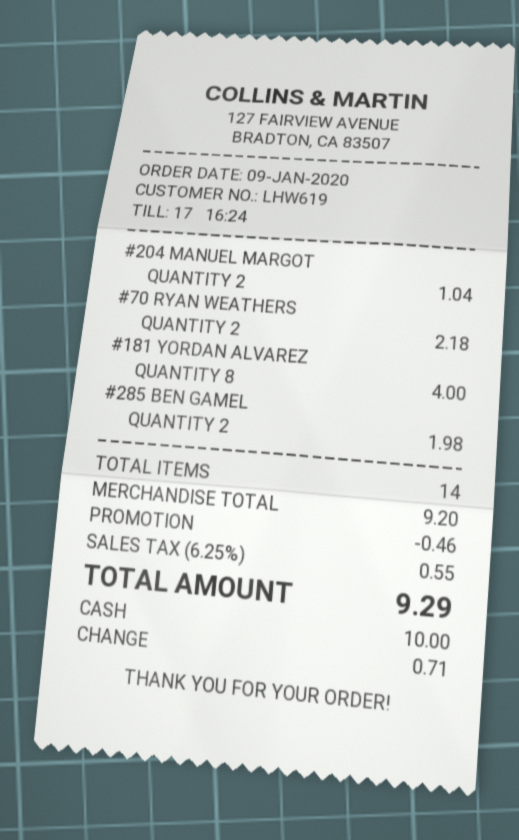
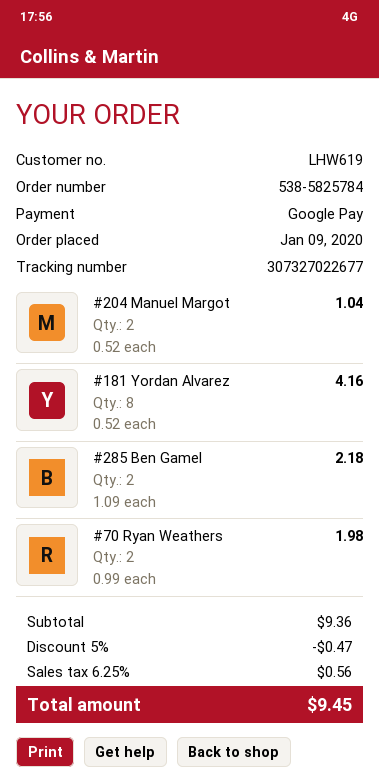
payment method: cash -> Google Pay
#70 RYAN WEATHERS: 2 for 2.18 -> 2 for 1.98
#181 YORDAN ALVAREZ: 8 for 4.00 -> 8 for 4.16
#285 BEN GAMEL: 2 for 1.98 -> 2 for 2.18
subtotal: 9.20 -> 9.36
discount: 0.46 -> 0.47
tax: 6.25% = 0.55 -> 6.25% = 0.56
total: 9.29 -> 9.45

